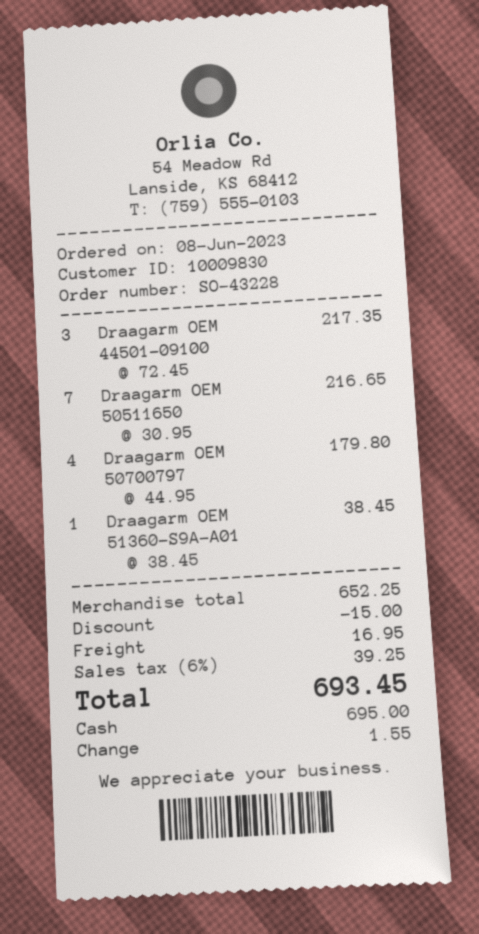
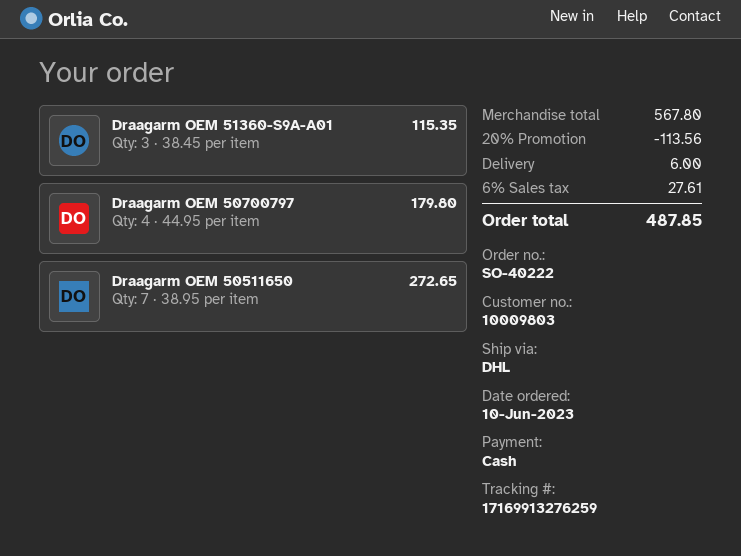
order number: SO-43228 -> SO-40222
order date: 2023-06-08 -> 2023-06-10
customer number: 10009830 -> 10009803
Draagarm OEM 44501-09100: 3 x 72.45 = 217.35 -> none
Draagarm OEM 50511650: 7 x 30.95 = 216.65 -> 7 x 38.95 = 272.65
Draagarm OEM 51360-S9A-A01: 1 x 38.45 = 38.45 -> 3 x 38.45 = 115.35
subtotal: 652.25 -> 567.80
discount: 15.00 -> 113.56
shipping: 16.95 -> 6.00
tax: 6% = 39.25 -> 6% = 27.61
total: 693.45 -> 487.85

